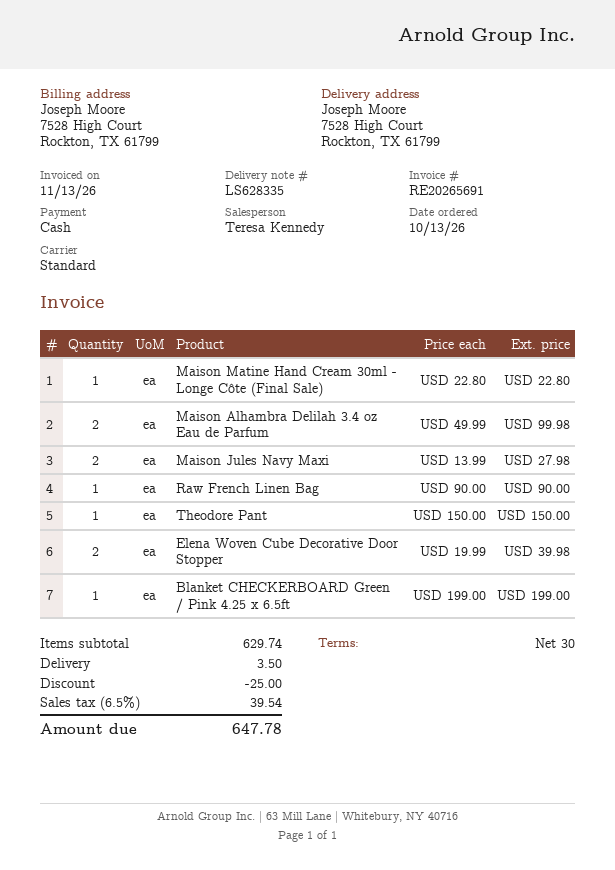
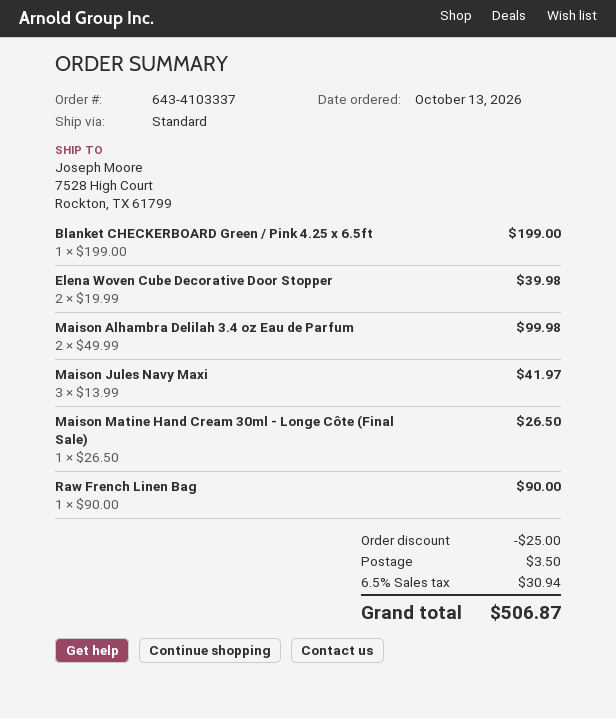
Maison Matine Hand Cream 30ml - Longe Côte (Final Sale): 1 x 22.80 = 22.80 -> 1 x 26.50 = 26.50
Maison Jules Navy Maxi: 2 x 13.99 = 27.98 -> 3 x 13.99 = 41.97
Theodore Pant: 1 x 150.00 = 150.00 -> none
tax: 6.5% = 39.54 -> 6.5% = 30.94
total: 647.78 -> 506.87

